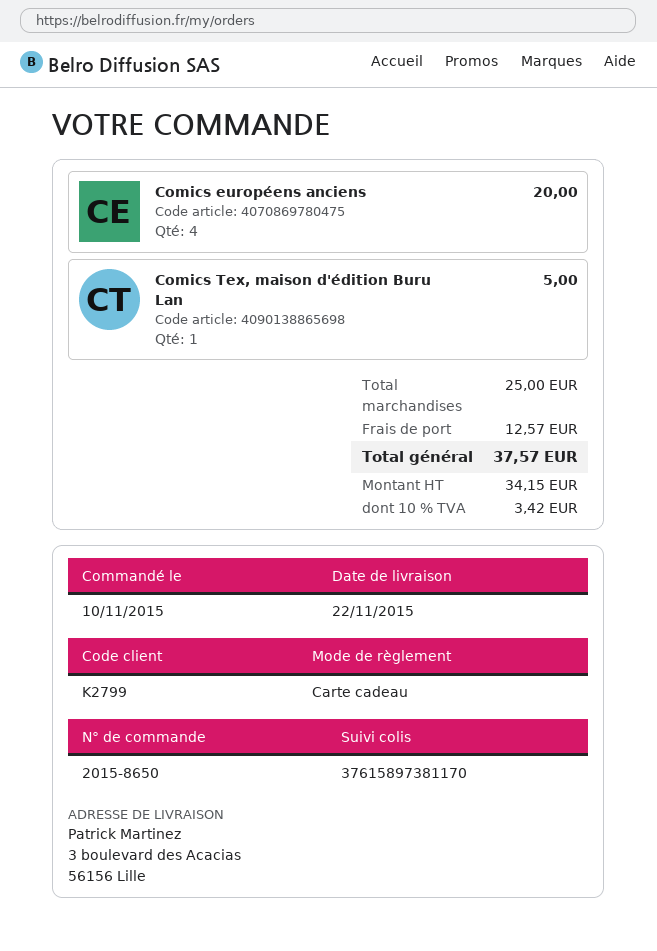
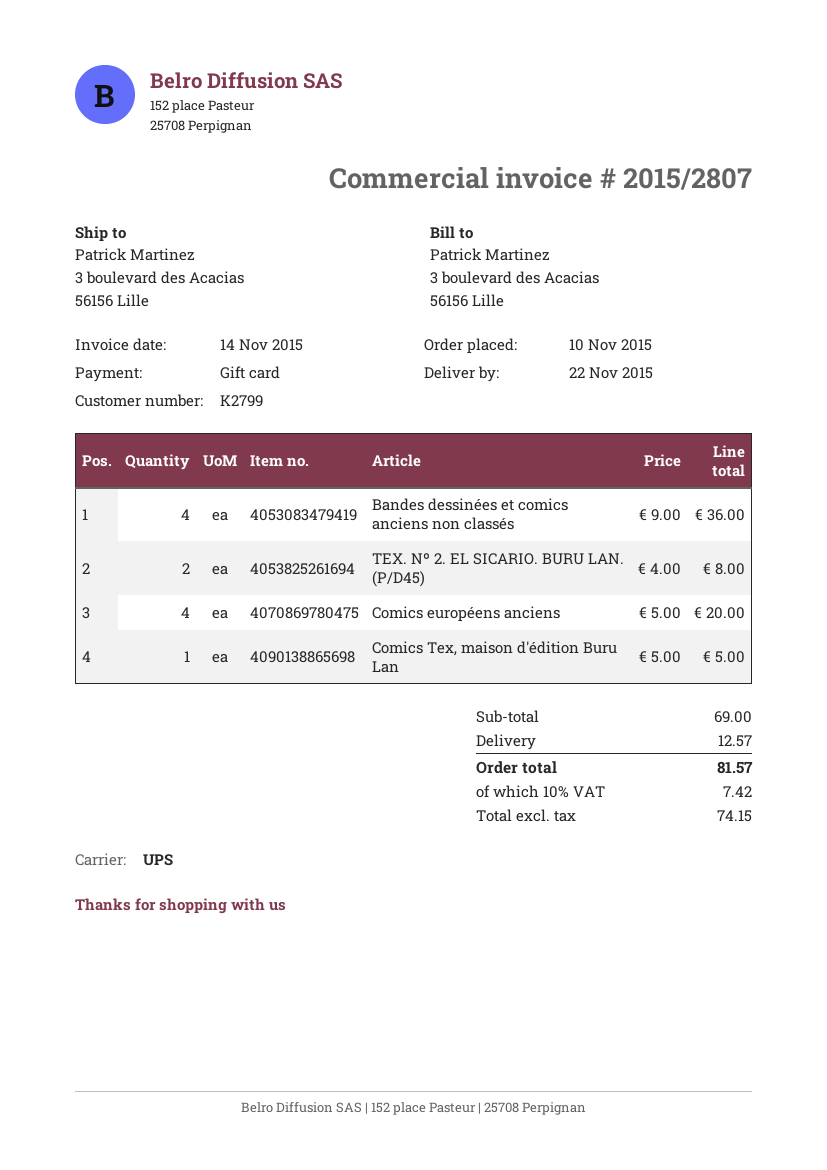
Bandes dessinées et comics anciens non classés: none -> 4 for 36.00
TEX. Nº 2. EL SICARIO. BURU LAN. (P/D45): none -> 2 for 8.00
subtotal: 25.00 -> 69.00
net: 34.15 -> 74.15
tax: 10% = 3.42 -> 10% = 7.42
total: 37.57 -> 81.57

